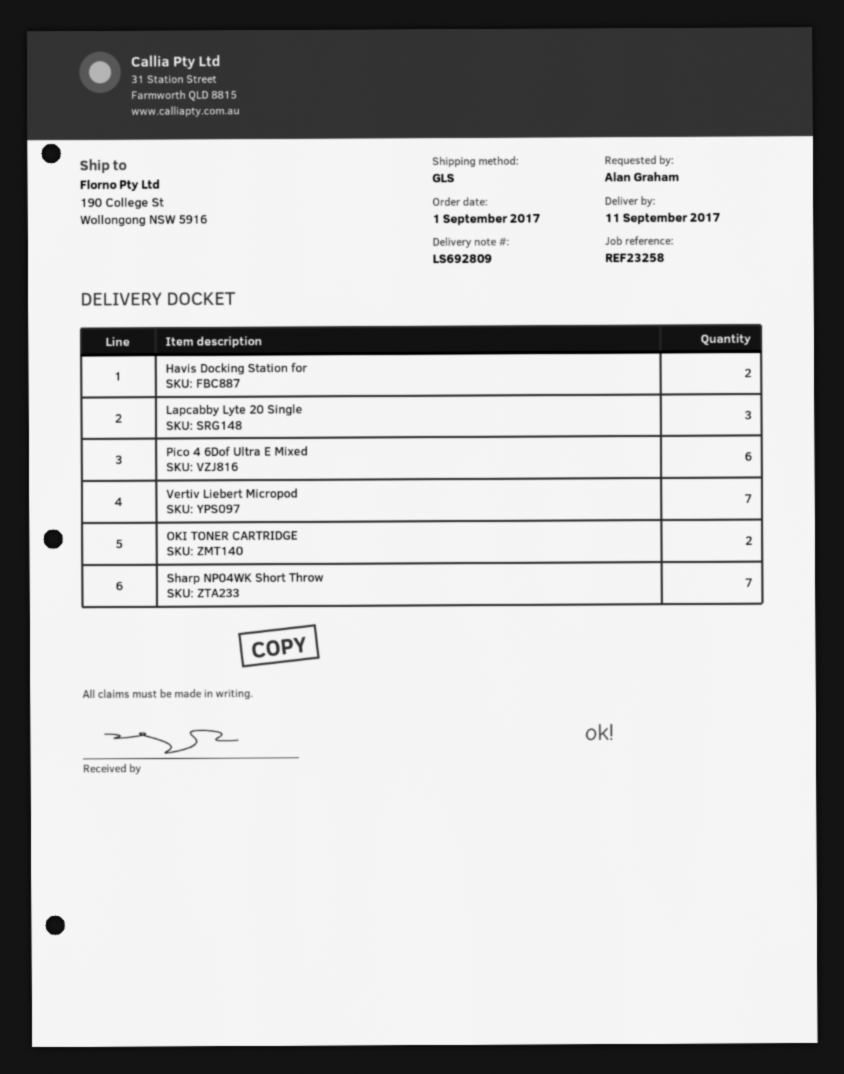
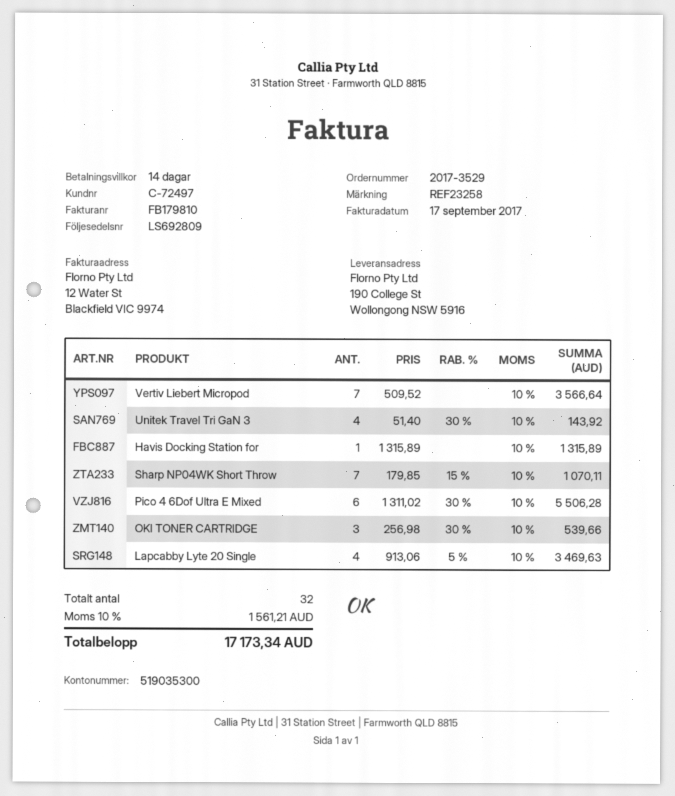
Havis Docking Station for: 2 -> 1
Lapcabby Lyte 20 Single: 3 -> 4
OKI TONER CARTRIDGE: 2 -> 3
Unitek Travel Tri GaN 3: none -> 4

